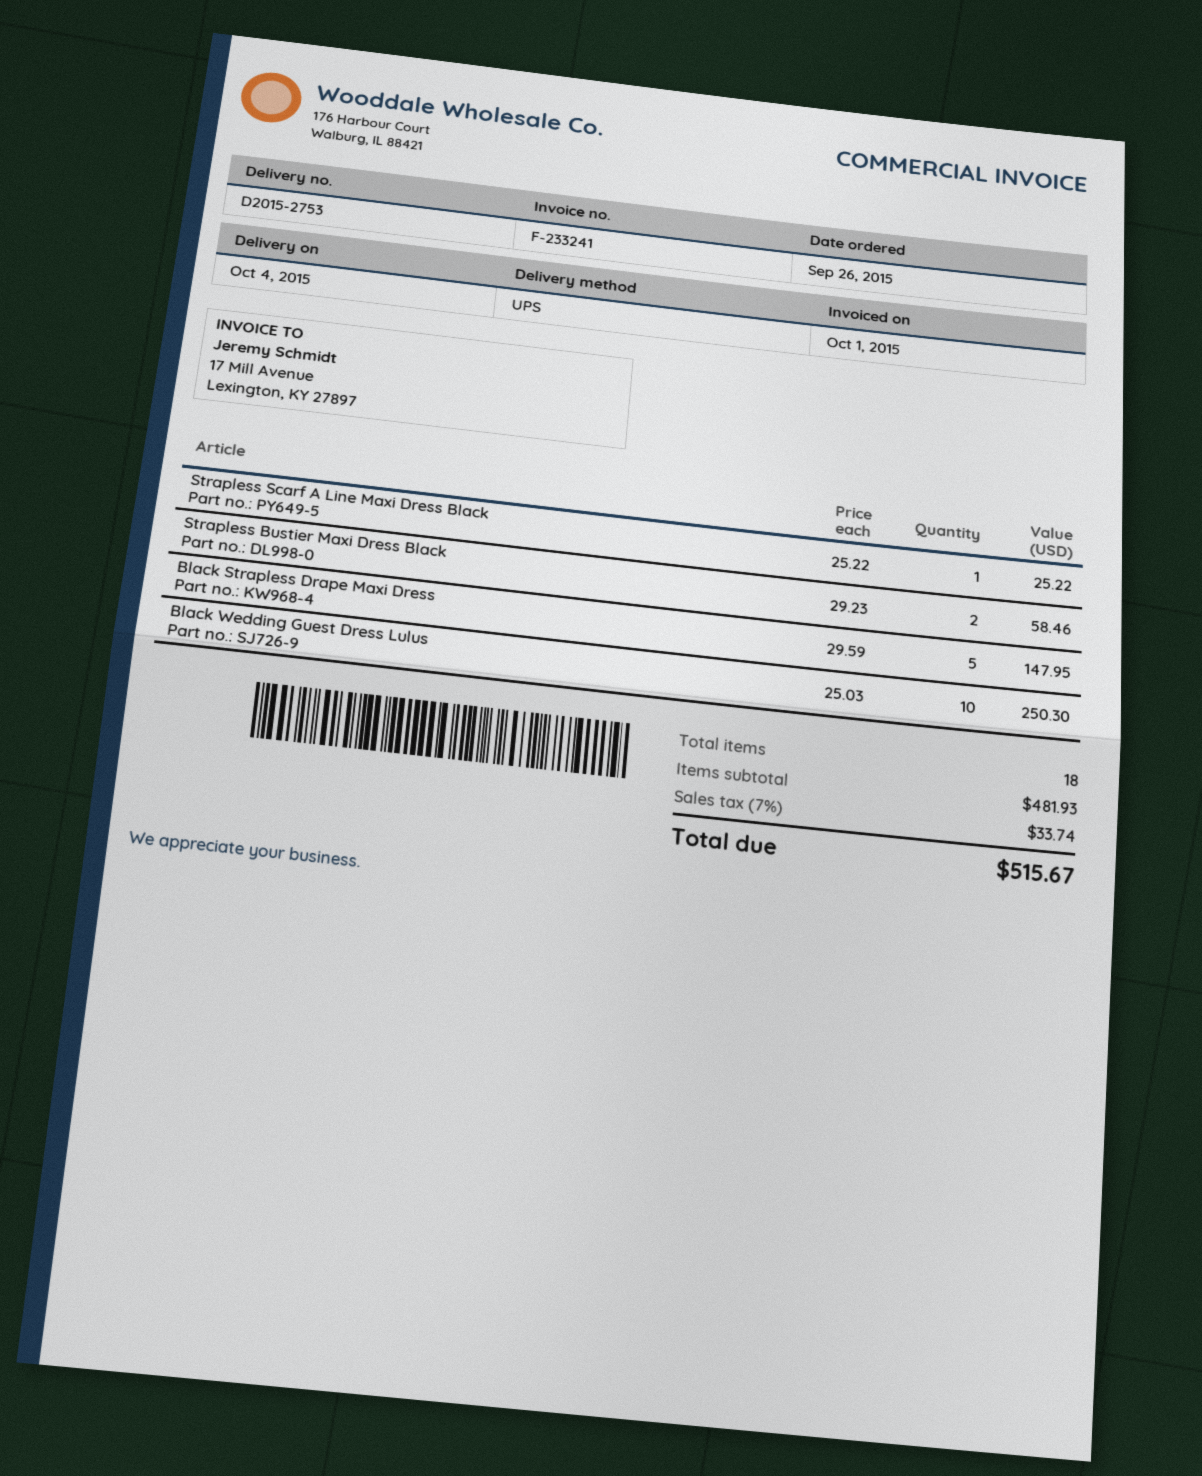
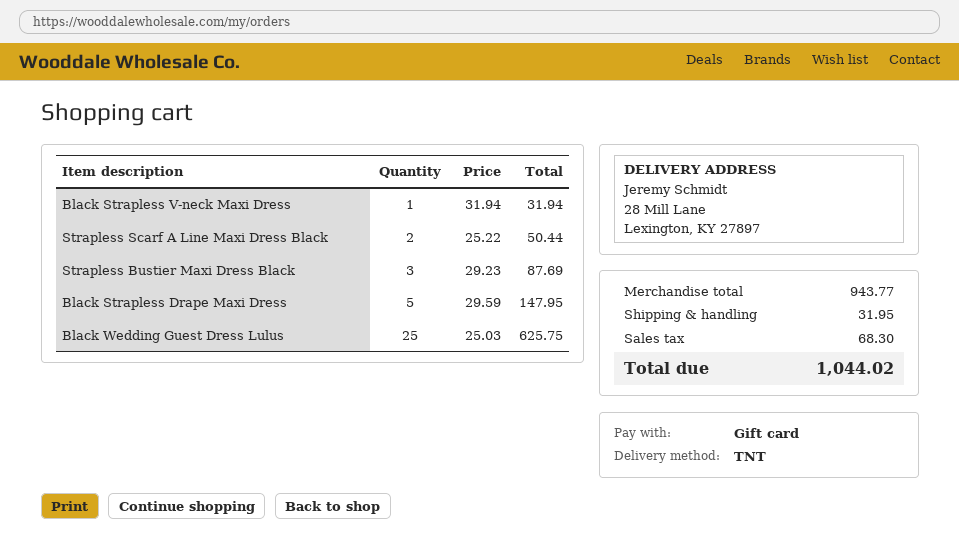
shipping method: UPS -> TNT
Strapless Scarf A Line Maxi Dress Black: 1 x 25.22 = 25.22 -> 2 x 25.22 = 50.44
Strapless Bustier Maxi Dress Black: 2 x 29.23 = 58.46 -> 3 x 29.23 = 87.69
Black Wedding Guest Dress Lulus: 10 x 25.03 = 250.30 -> 25 x 25.03 = 625.75
Black Strapless V-neck Maxi Dress: none -> 1 x 31.94 = 31.94
subtotal: 481.93 -> 943.77
shipping: none -> 31.95
tax: 33.74 -> 68.30
total: 515.67 -> 1044.02

